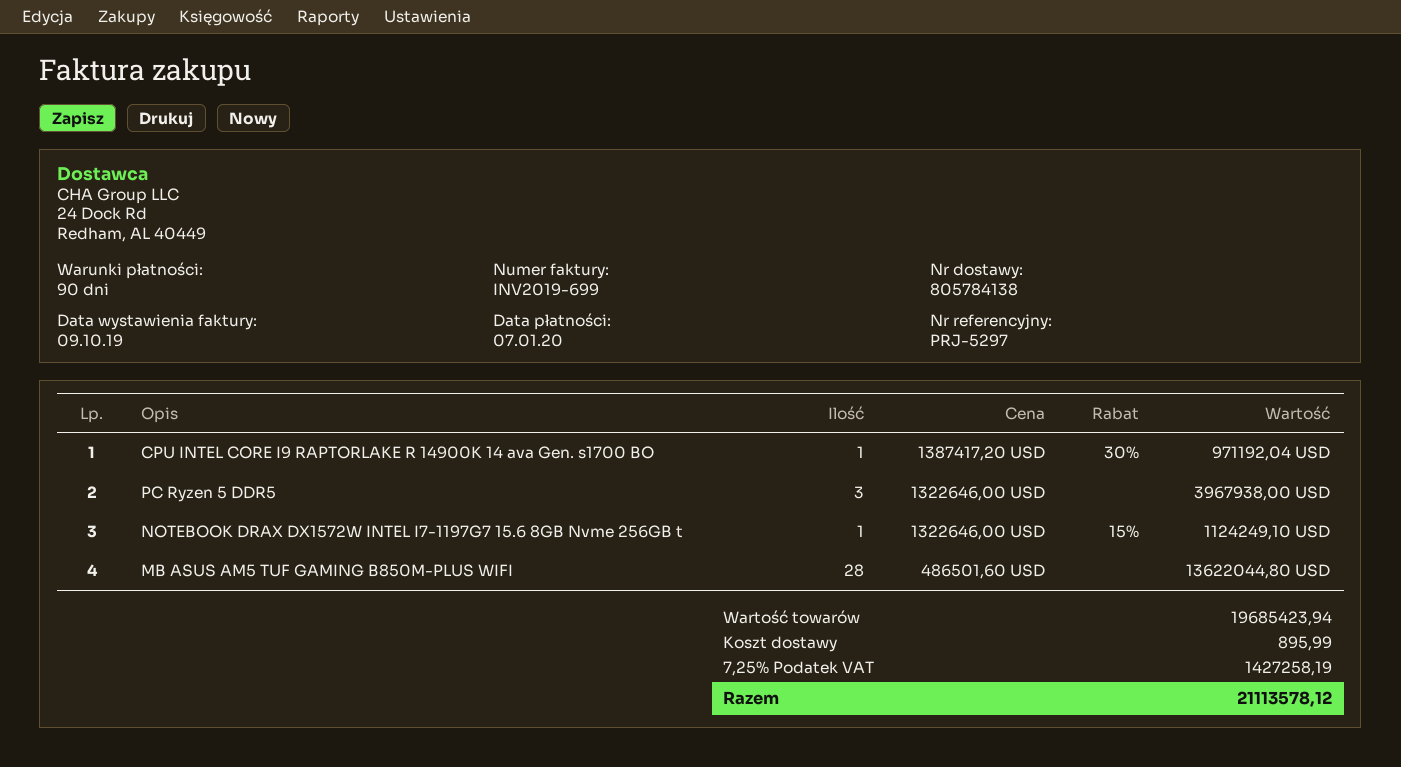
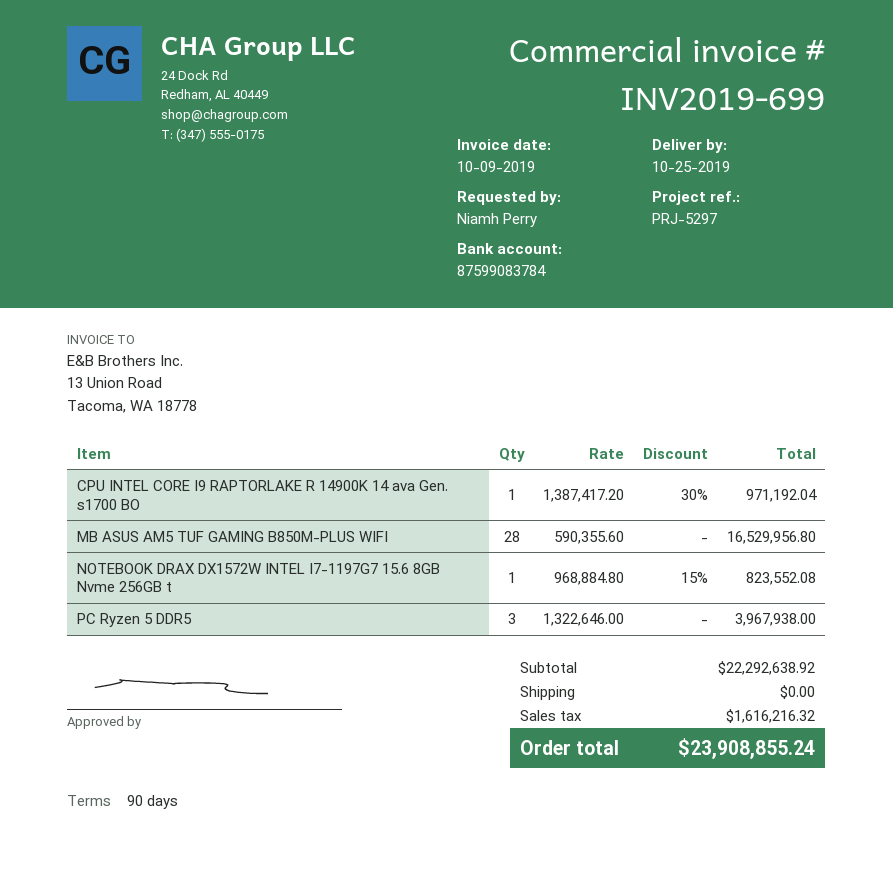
NOTEBOOK DRAX DX1572W INTEL I7-1197G7 15.6 8GB Nvme 256GB t: 1 x 1322646.00 - 15% = 1124249.10 -> 1 x 968884.80 - 15% = 823552.08
MB ASUS AM5 TUF GAMING B850M-PLUS WIFI: 28 x 486501.60 = 13622044.80 -> 28 x 590355.60 = 16529956.80
subtotal: 19685423.94 -> 22292638.92
shipping: 895.99 -> 0.00
tax: 1427258.19 -> 1616216.32
total: 21113578.12 -> 23908855.24

